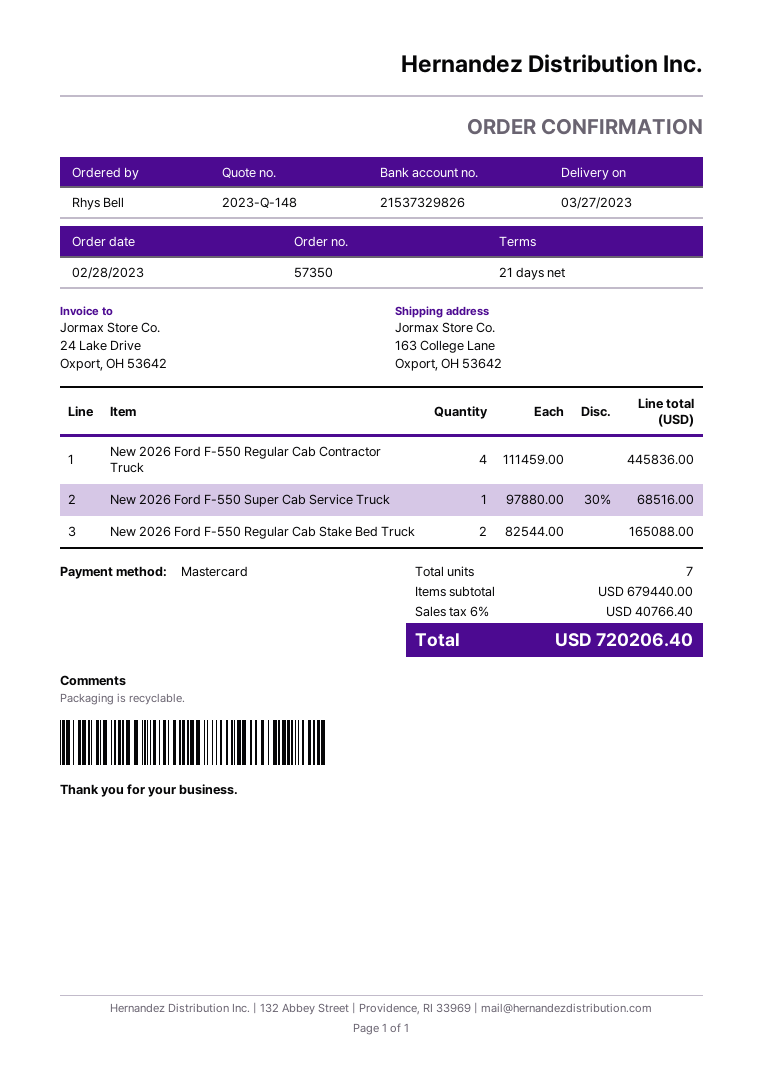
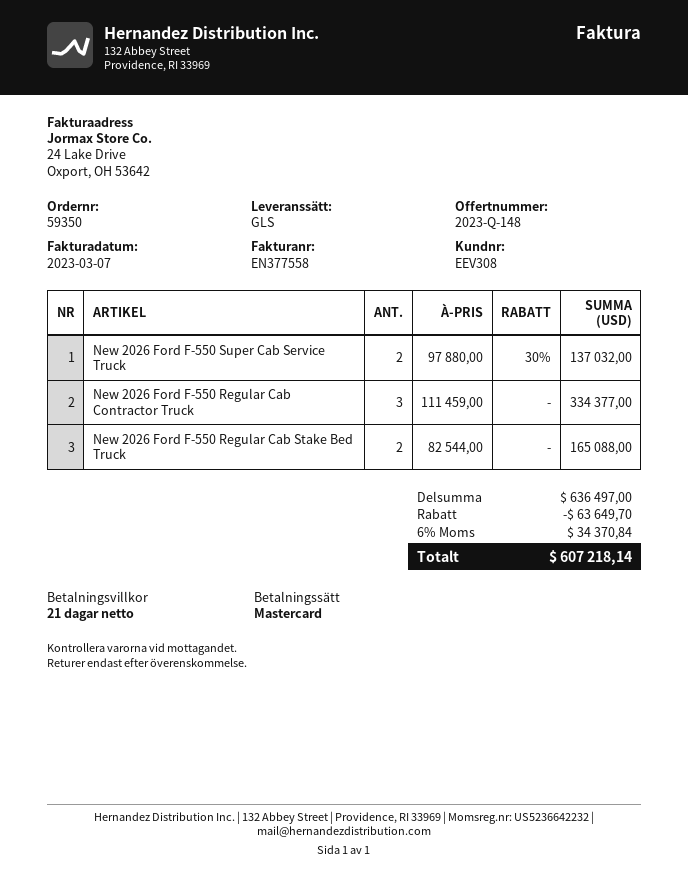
order number: 57350 -> 59350
New 2026 Ford F-550 Regular Cab Contractor Truck: 4 x 111459.00 = 445836.00 -> 3 x 111459.00 = 334377.00
New 2026 Ford F-550 Super Cab Service Truck: 1 x 97880.00 - 30% = 68516.00 -> 2 x 97880.00 - 30% = 137032.00
subtotal: 679440.00 -> 636497.00
discount: none -> 63649.70
tax: 6% = 40766.40 -> 6% = 34370.84
total: 720206.40 -> 607218.14

